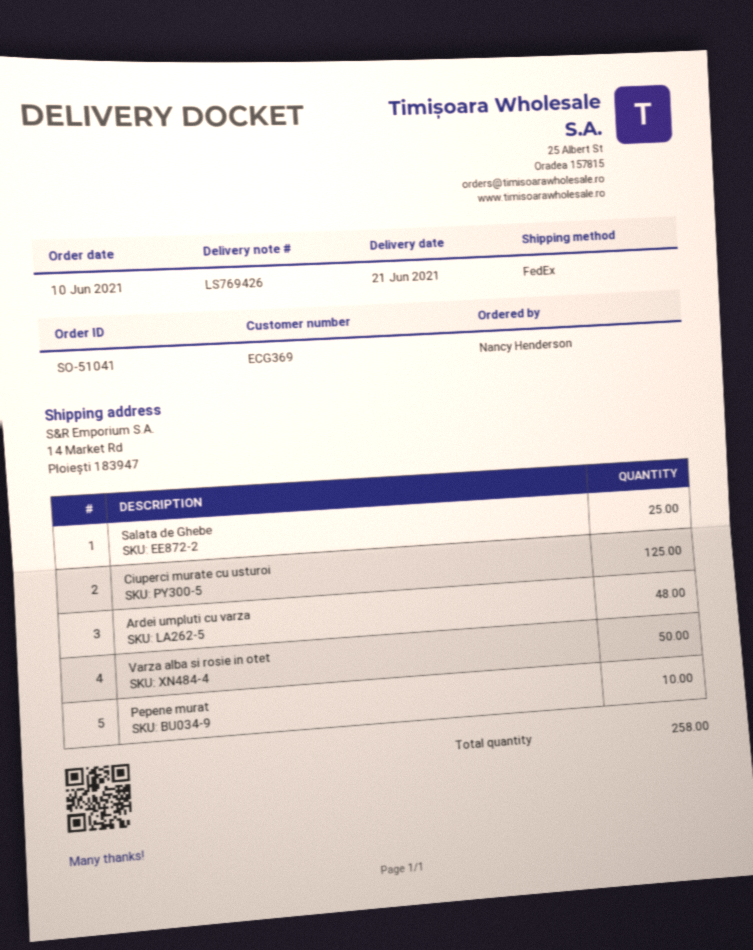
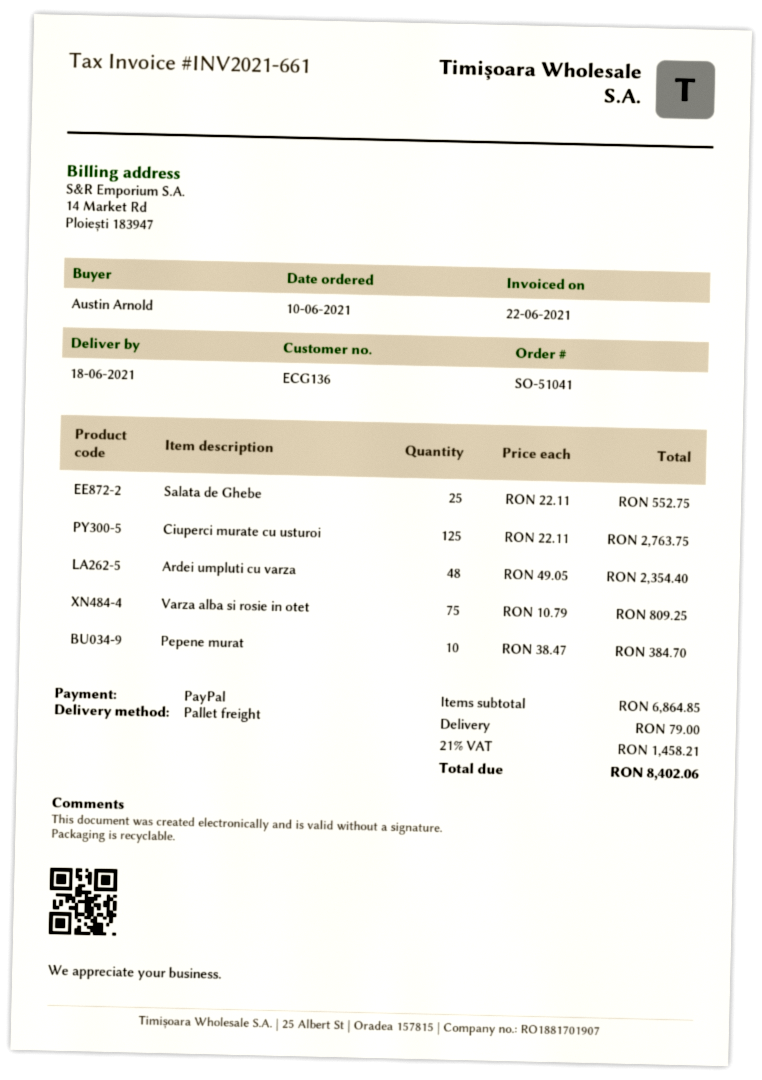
delivery date: 2021-06-21 -> 2021-06-18
customer number: ECG369 -> ECG136
ordered by: Nancy Henderson -> Austin Arnold
shipping method: FedEx -> pallet freight
Varza alba si rosie in otet: 50 -> 75

